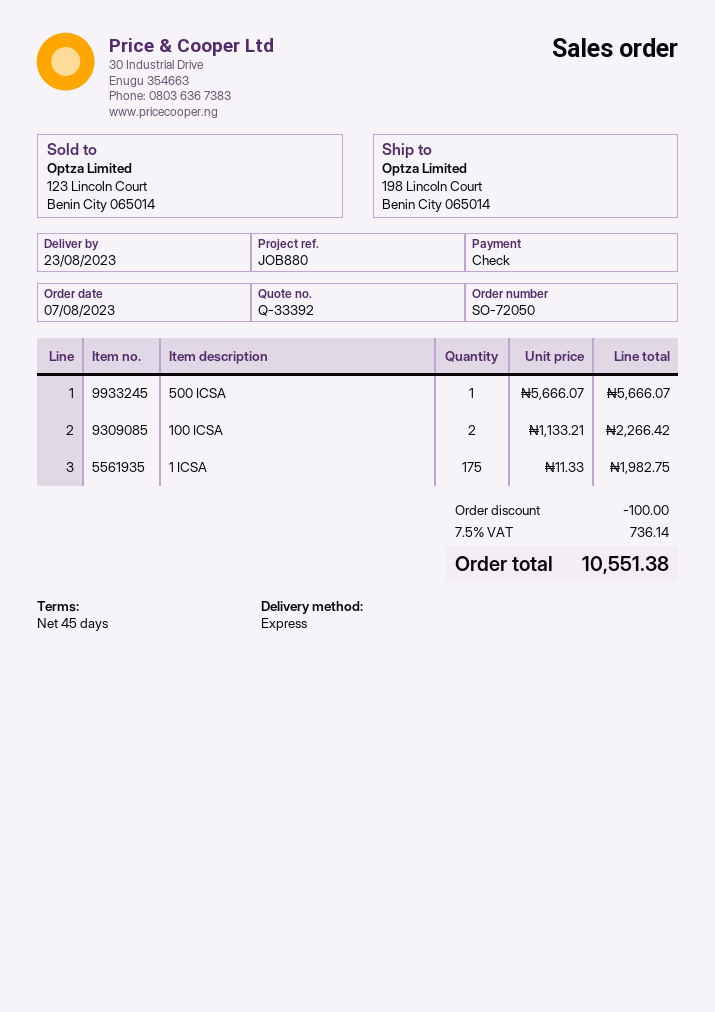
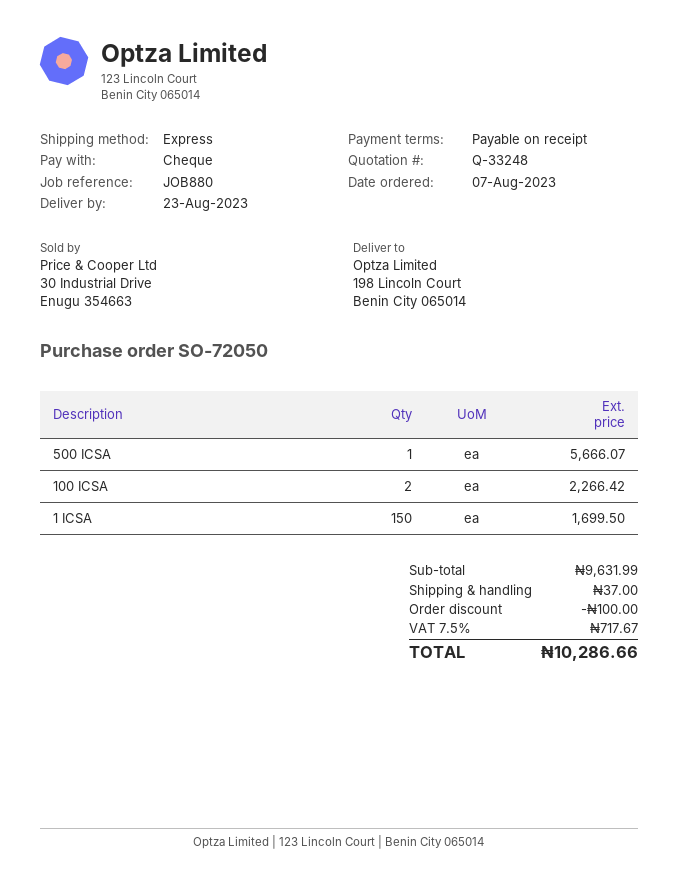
quote number: Q-33392 -> Q-33248
payment terms: 45 days -> on receipt
1 ICSA: 175 for 1982.75 -> 150 for 1699.50
shipping: none -> 37.00
tax: 7.5% = 736.14 -> 7.5% = 717.67
total: 10551.38 -> 10286.66

